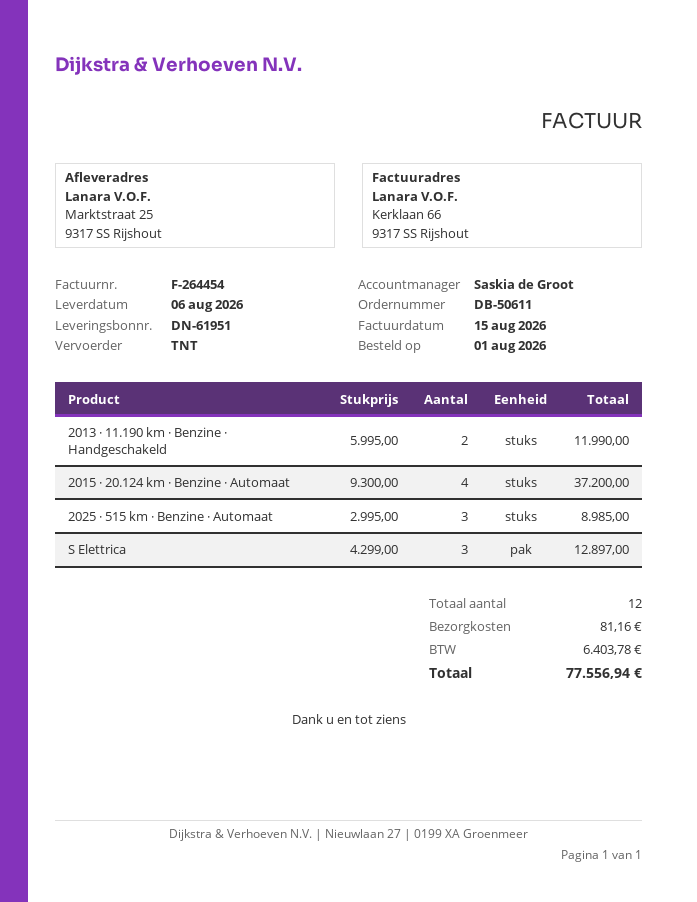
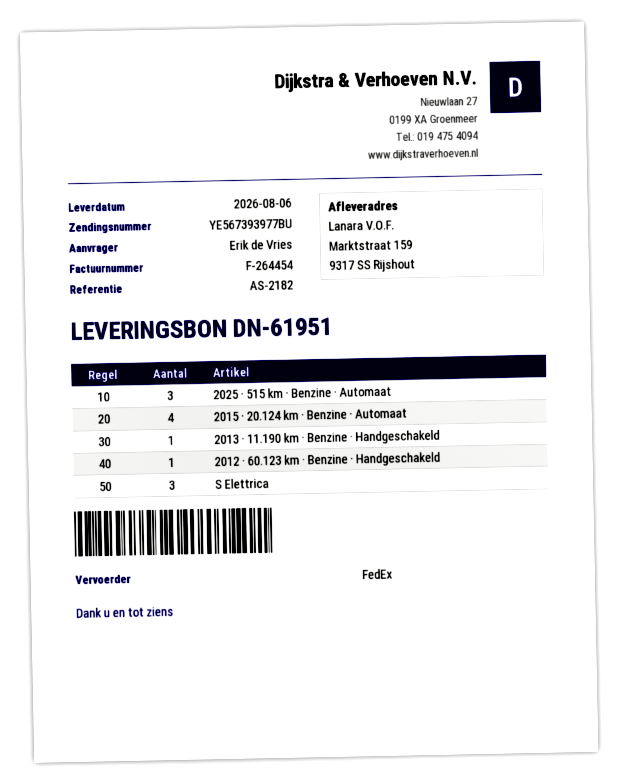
shipping method: TNT -> FedEx
ship to: Marktstraat 25, 9317 SS Rijshout -> Marktstraat 159, 9317 SS Rijshout
2013 · 11.190 km · Benzine · Handgeschakeld: 2 -> 1
2012 · 60.123 km · Benzine · Handgeschakeld: none -> 1

